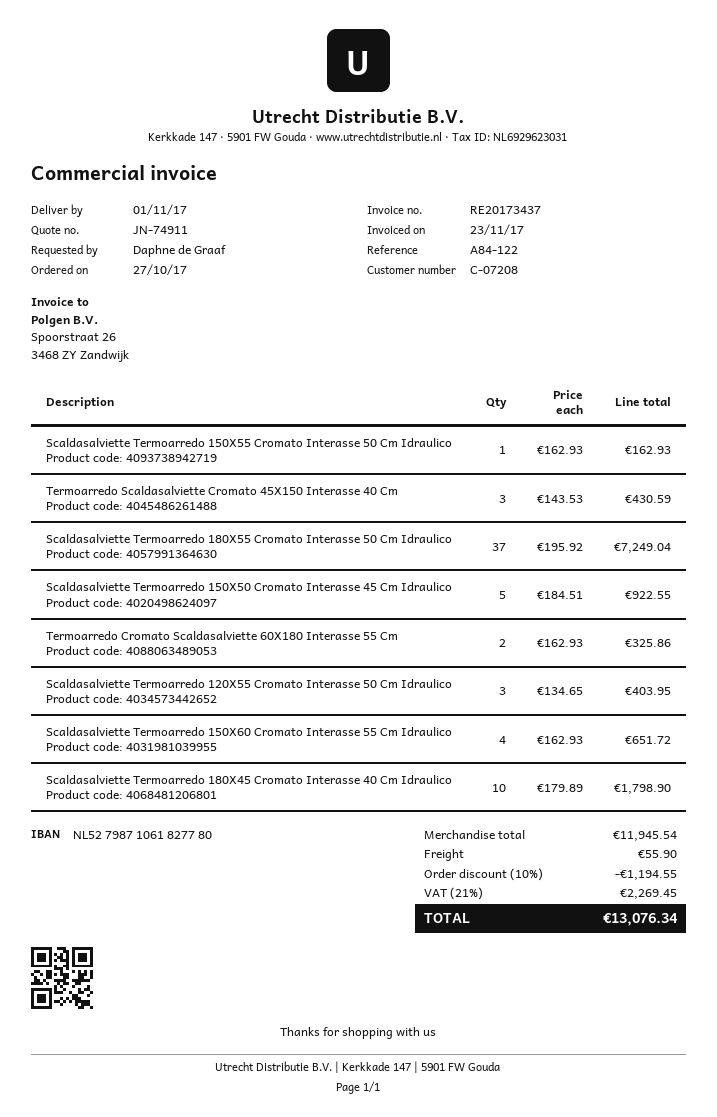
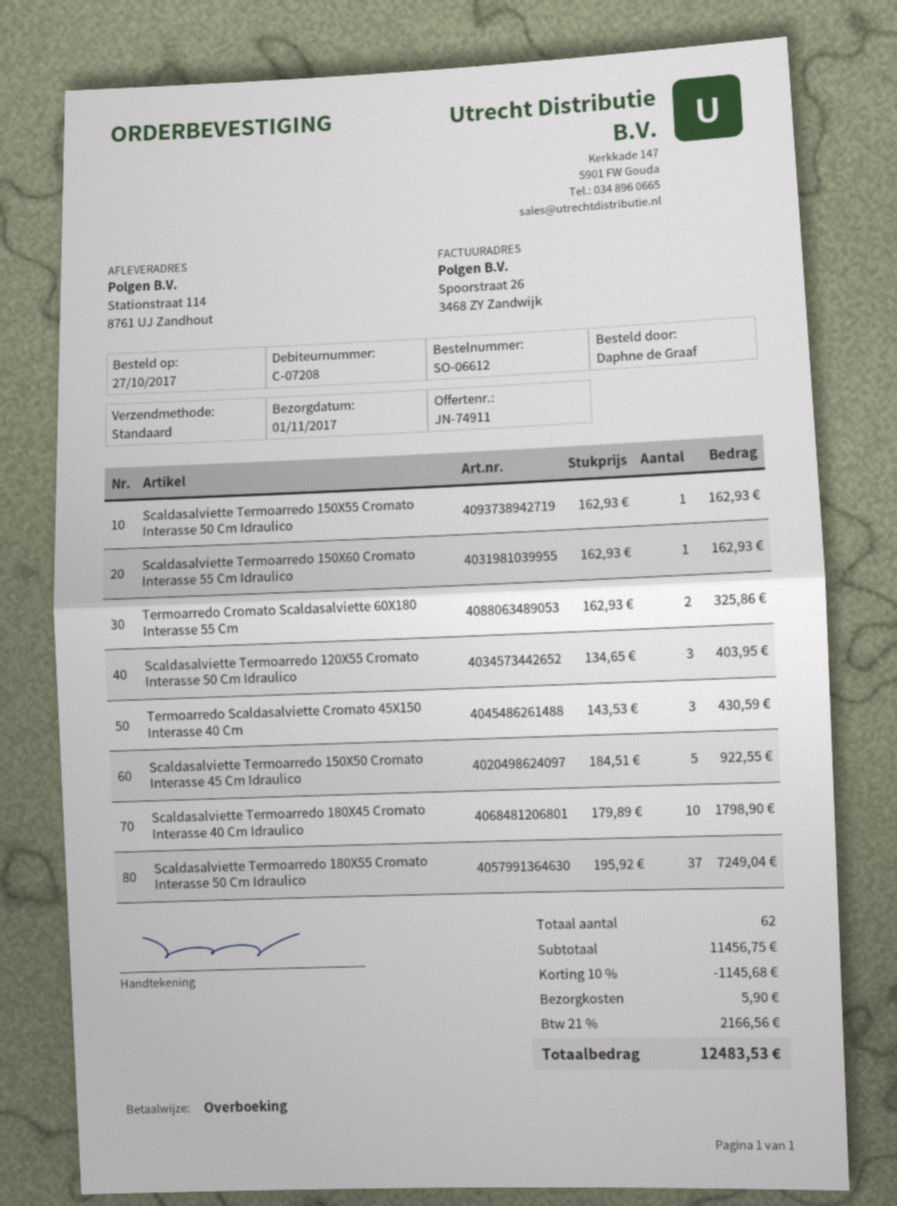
Scaldasalviette Termoarredo 150X60 Cromato Interasse 55 Cm Idraulico: 4 x 162.93 = 651.72 -> 1 x 162.93 = 162.93
subtotal: 11945.54 -> 11456.75
discount: 10% = 1194.55 -> 10% = 1145.68
shipping: 55.90 -> 5.90
tax: 21% = 2269.45 -> 21% = 2166.56
total: 13076.34 -> 12483.53

